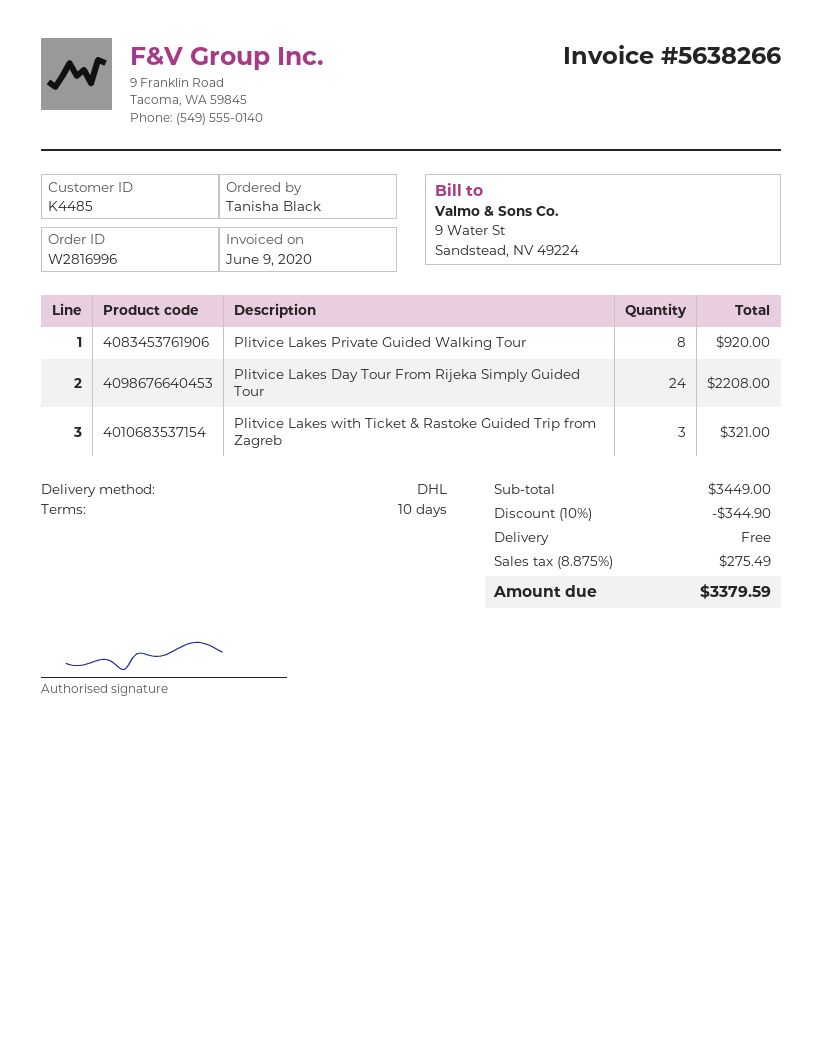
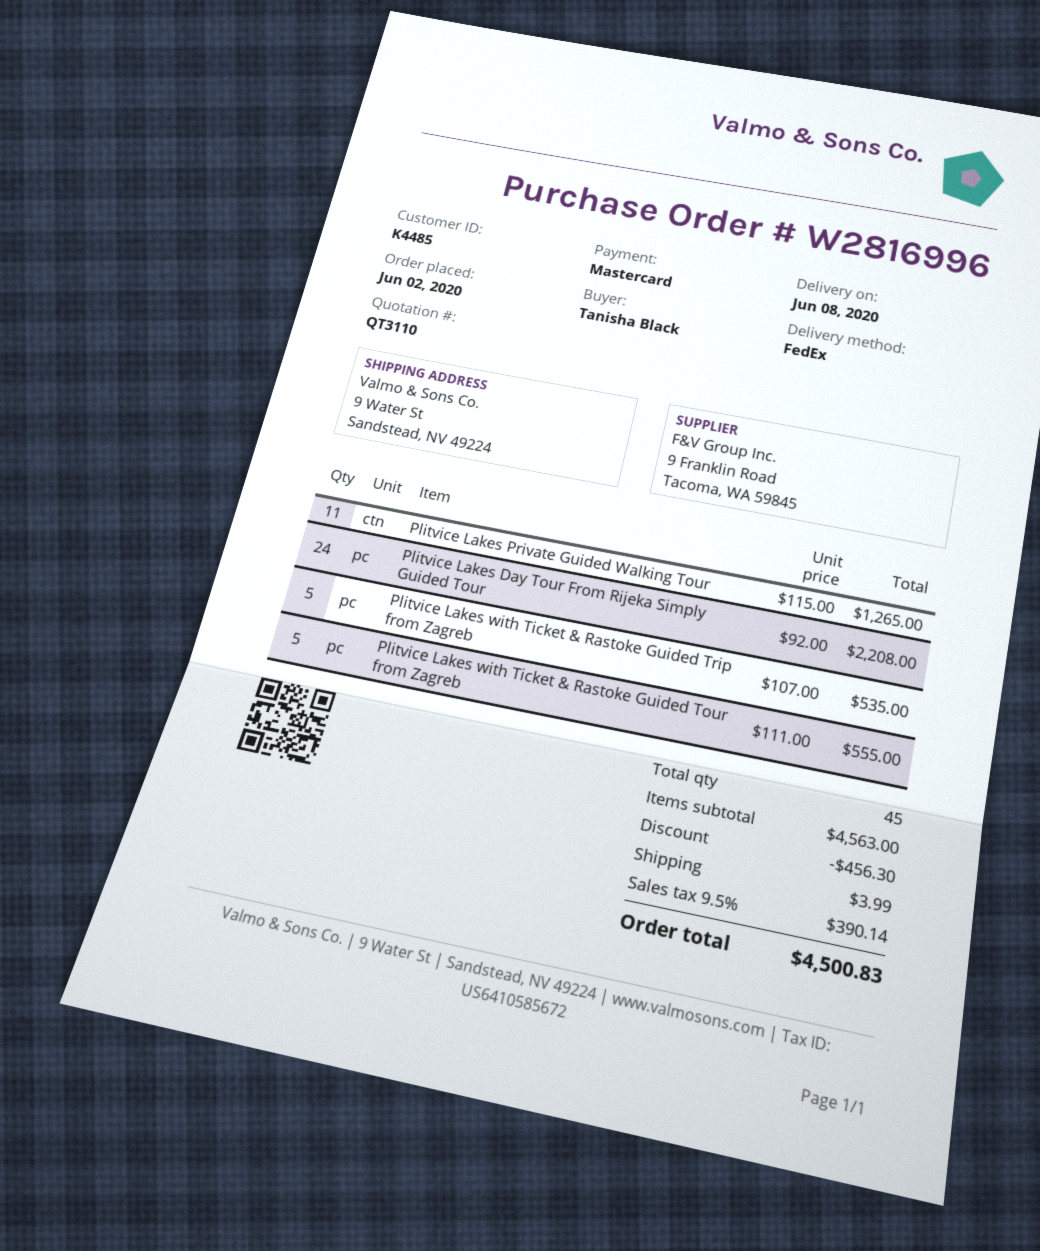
shipping method: DHL -> FedEx
Plitvice Lakes Private Guided Walking Tour: 8 for 920.00 -> 11 for 1265.00
Plitvice Lakes with Ticket & Rastoke Guided Trip from Zagreb: 3 for 321.00 -> 5 for 535.00
Plitvice Lakes with Ticket & Rastoke Guided Tour from Zagreb: none -> 5 for 555.00
subtotal: 3449.00 -> 4563.00
discount: 344.90 -> 456.30
shipping: 0.00 -> 3.99
tax: 8.875% = 275.49 -> 9.5% = 390.14
total: 3379.59 -> 4500.83

